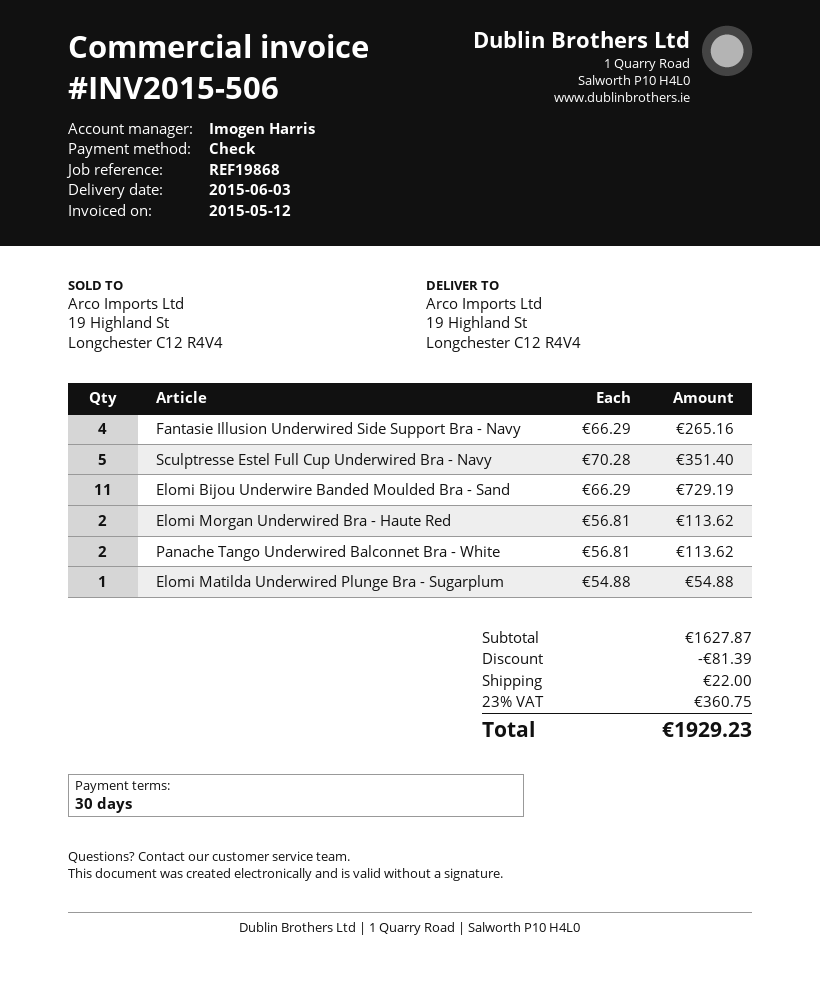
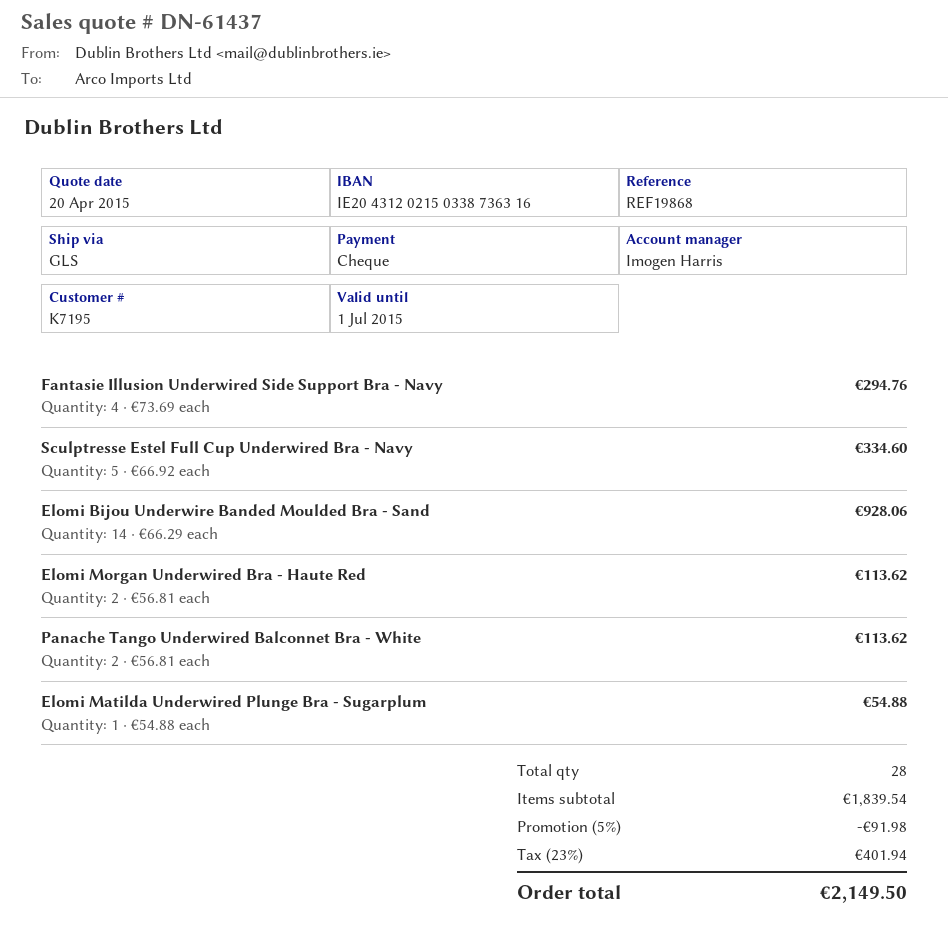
Fantasie Illusion Underwired Side Support Bra - Navy: 4 x 66.29 = 265.16 -> 4 x 73.69 = 294.76
Sculptresse Estel Full Cup Underwired Bra - Navy: 5 x 70.28 = 351.40 -> 5 x 66.92 = 334.60
Elomi Bijou Underwire Banded Moulded Bra - Sand: 11 x 66.29 = 729.19 -> 14 x 66.29 = 928.06
subtotal: 1627.87 -> 1839.54
discount: 81.39 -> 91.98
shipping: 22.00 -> none
tax: 23% = 360.75 -> 23% = 401.94
total: 1929.23 -> 2149.50

